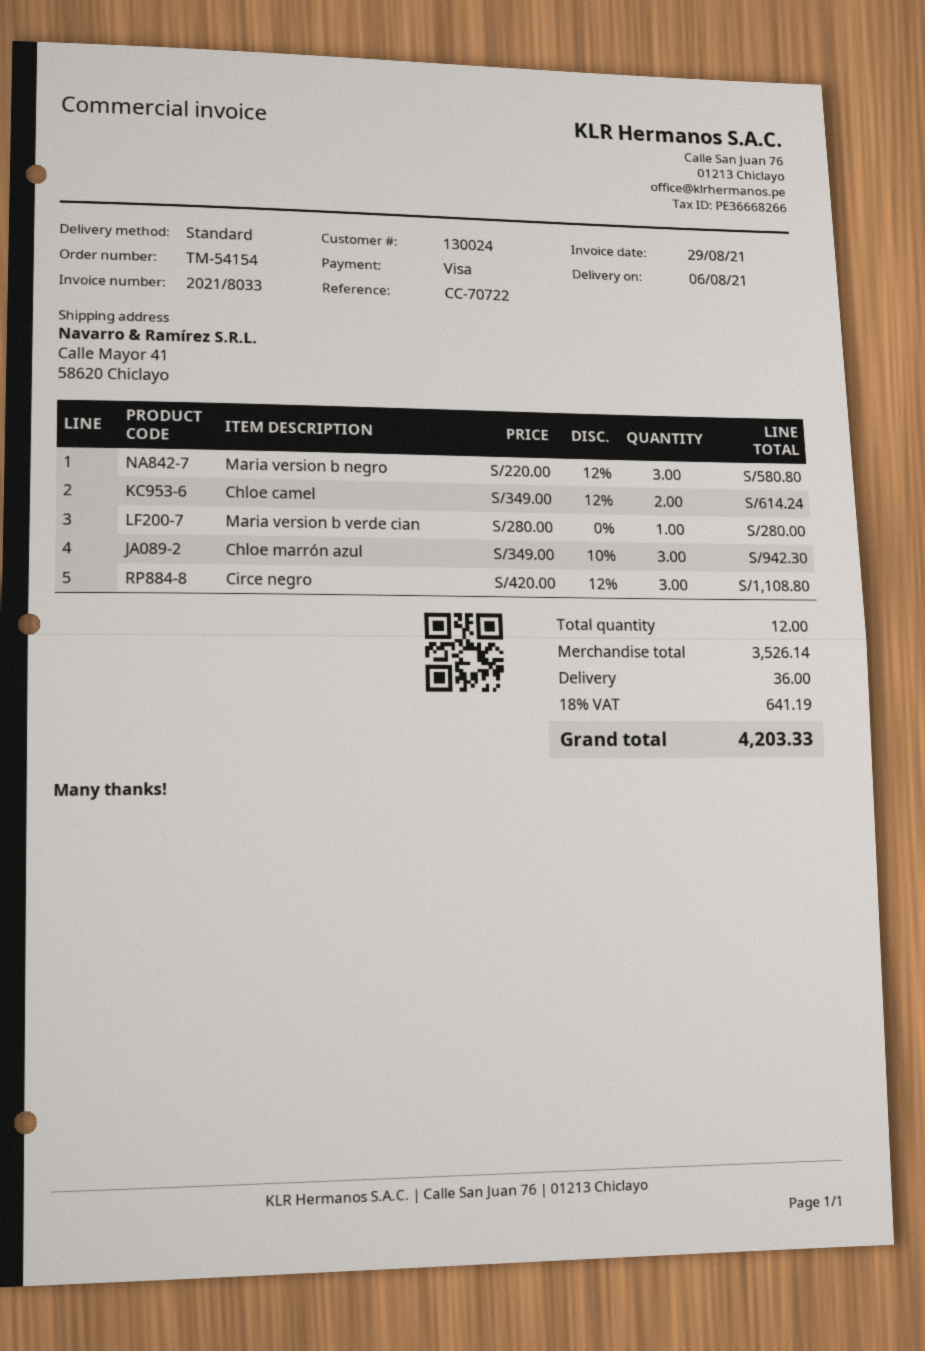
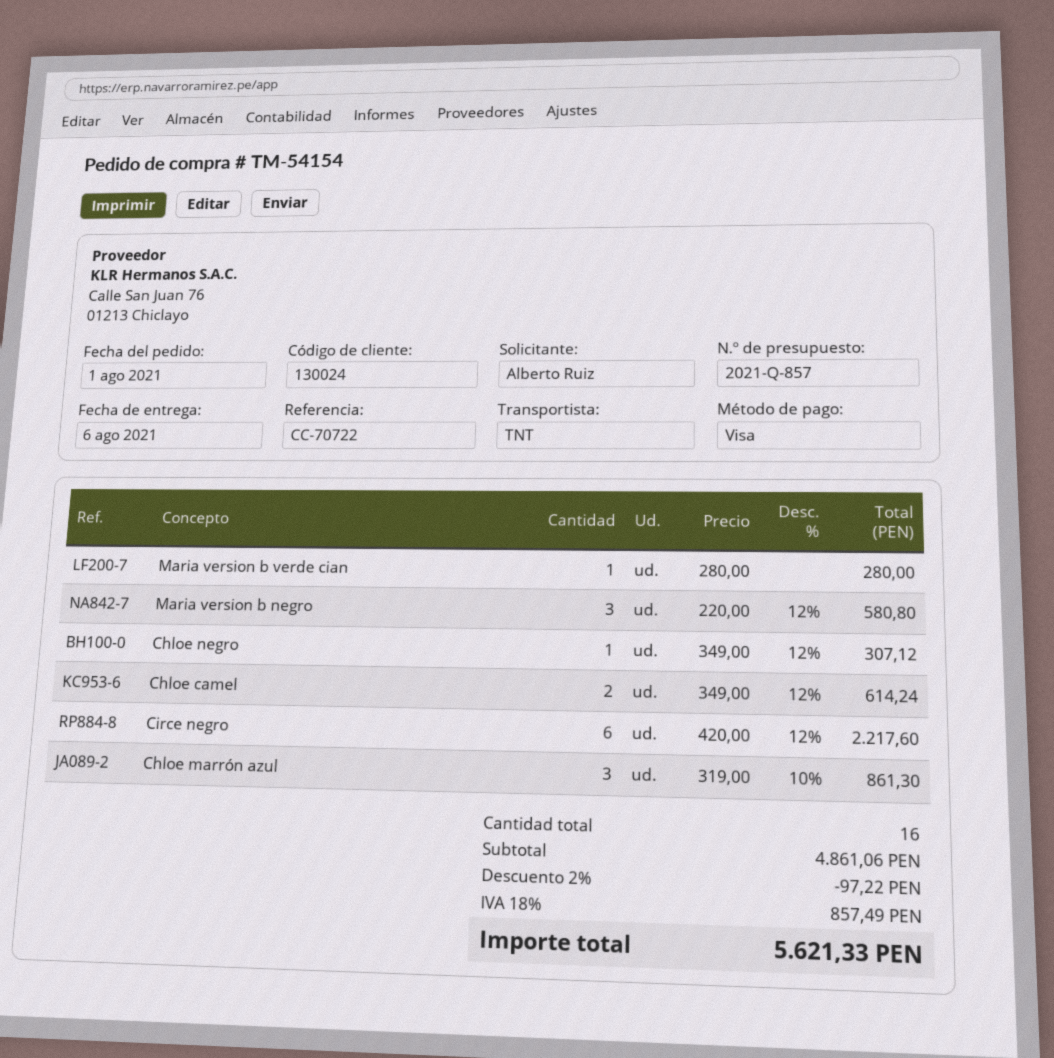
shipping method: standard -> TNT
Chloe marrón azul: 3 x 349.00 - 10% = 942.30 -> 3 x 319.00 - 10% = 861.30
Circe negro: 3 x 420.00 - 12% = 1108.80 -> 6 x 420.00 - 12% = 2217.60
Chloe negro: none -> 1 x 349.00 - 12% = 307.12
total quantity: 12 -> 16
subtotal: 3526.14 -> 4861.06
discount: none -> 2% = 97.22
shipping: 36.00 -> none
tax: 18% = 641.19 -> 18% = 857.49
total: 4203.33 -> 5621.33

